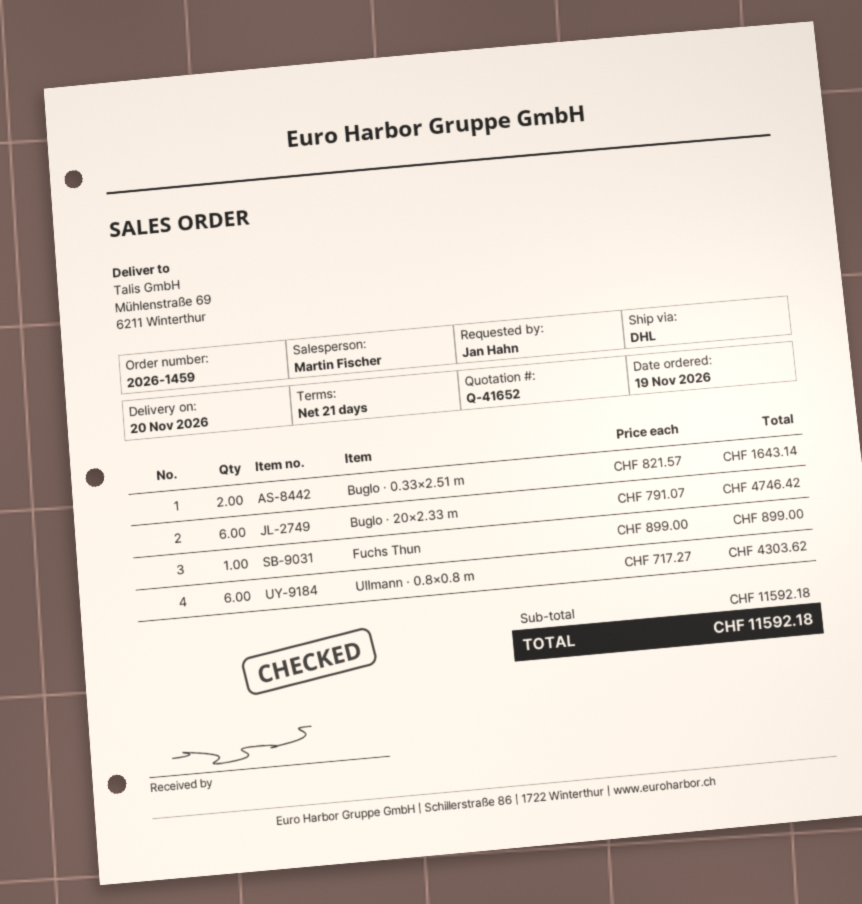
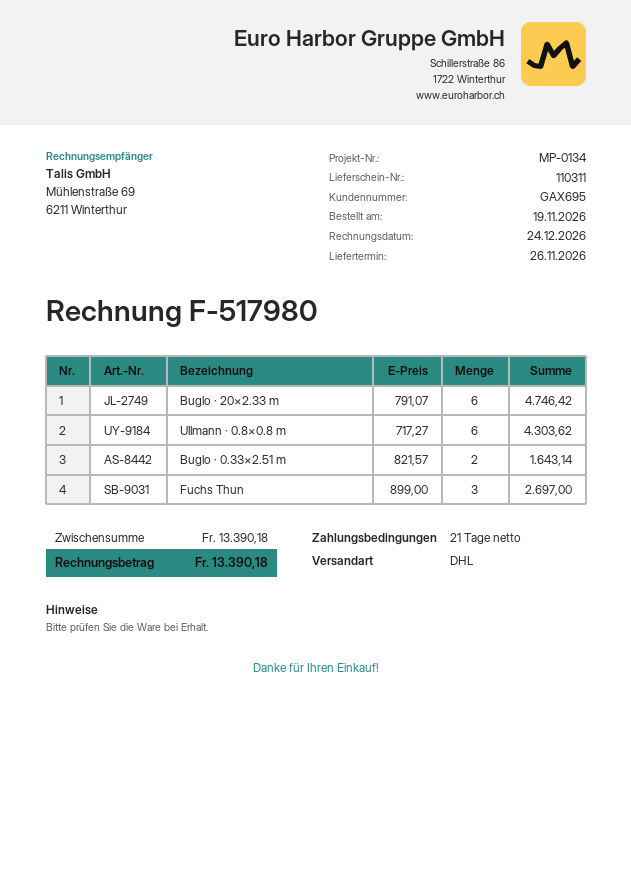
delivery date: 2026-11-20 -> 2026-11-26
Fuchs Thun: 1 x 899.00 = 899.00 -> 3 x 899.00 = 2697.00
subtotal: 11592.18 -> 13390.18
total: 11592.18 -> 13390.18

